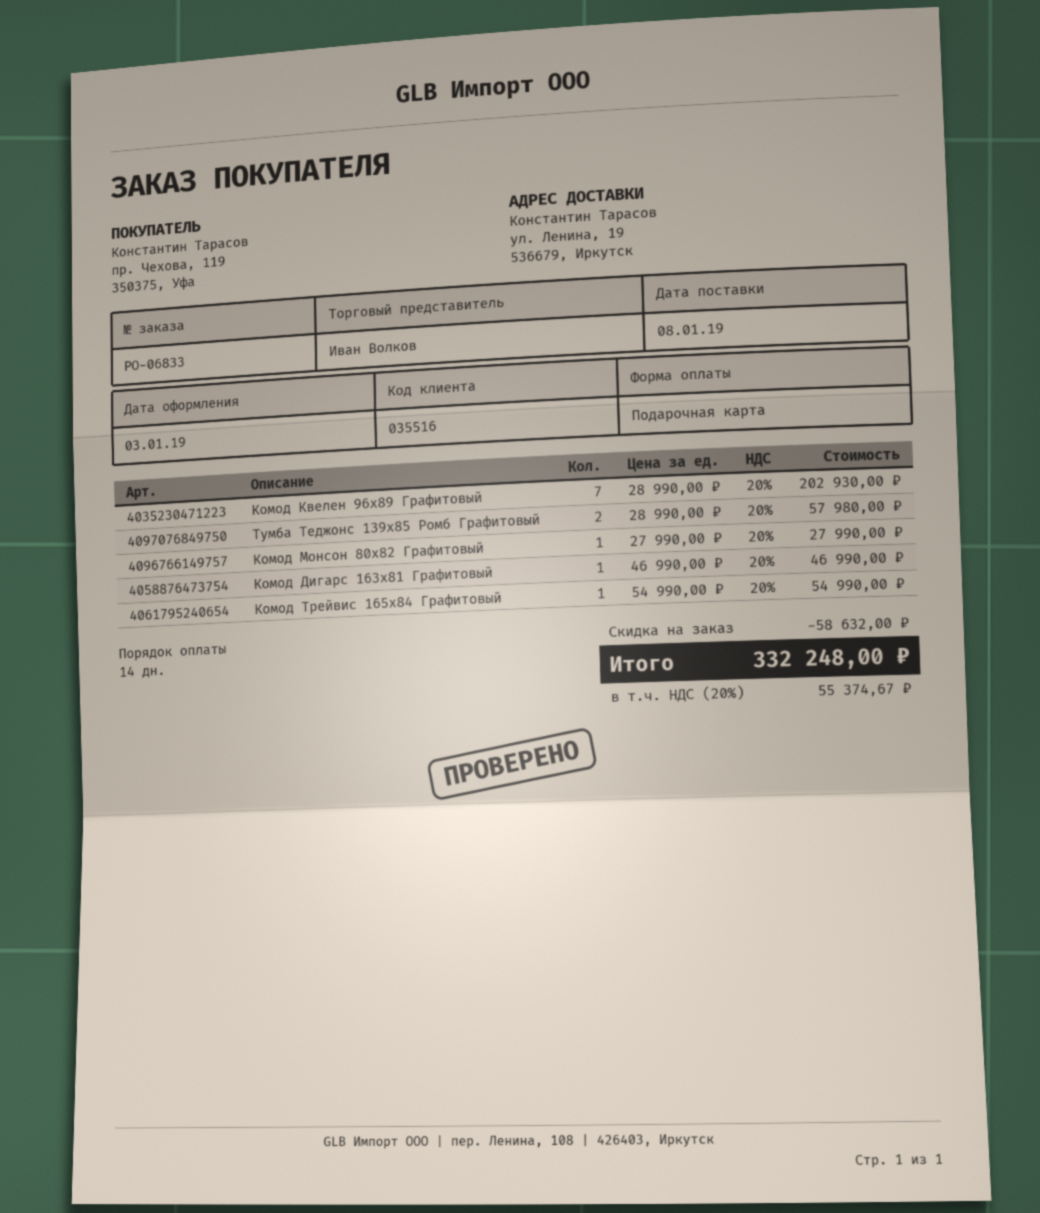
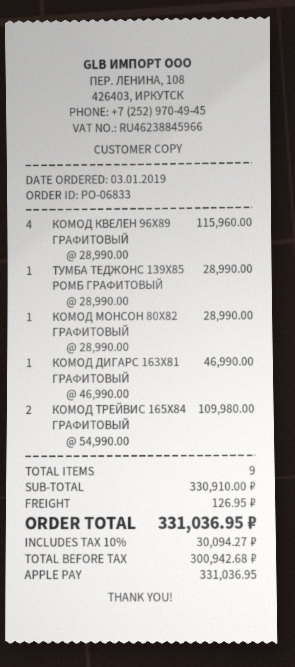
payment method: gift card -> Apple Pay
Комод Квелен 96x89 Графитовый: 7 x 28990.00 = 202930.00 -> 4 x 28990.00 = 115960.00
Тумба Теджонс 139x85 Ромб Графитовый: 2 x 28990.00 = 57980.00 -> 1 x 28990.00 = 28990.00
Комод Монсон 80x82 Графитовый: 1 x 27990.00 = 27990.00 -> 1 x 28990.00 = 28990.00
Комод Трейвис 165x84 Графитовый: 1 x 54990.00 = 54990.00 -> 2 x 54990.00 = 109980.00
discount: 58632.00 -> none
shipping: none -> 126.95
tax: 20% = 55374.67 -> 10% = 30094.27
total: 332248.00 -> 331036.95

